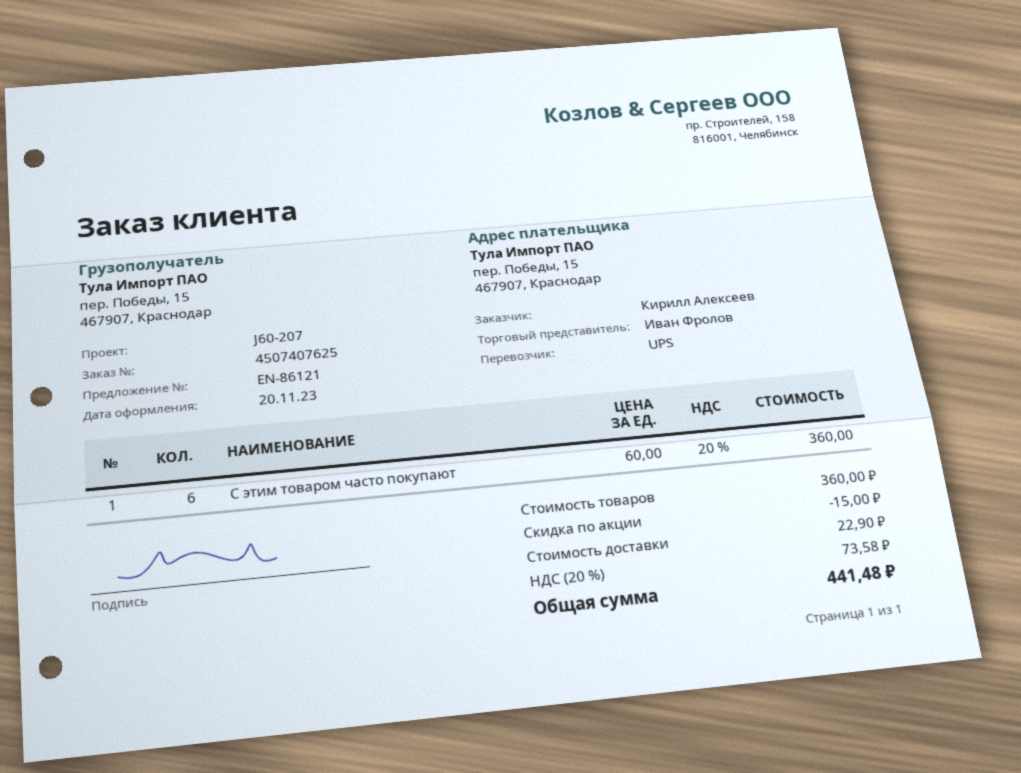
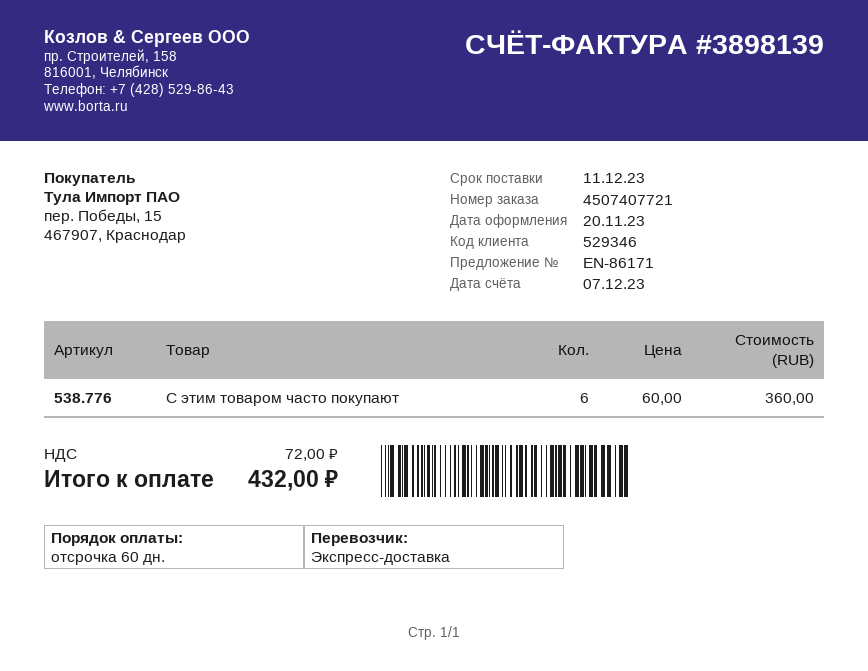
quote number: EN-86121 -> EN-86171
order number: 4507407625 -> 4507407721
shipping method: UPS -> express
discount: 15.00 -> none
shipping: 22.90 -> none
tax: 73.58 -> 72.00
total: 441.48 -> 432.00

